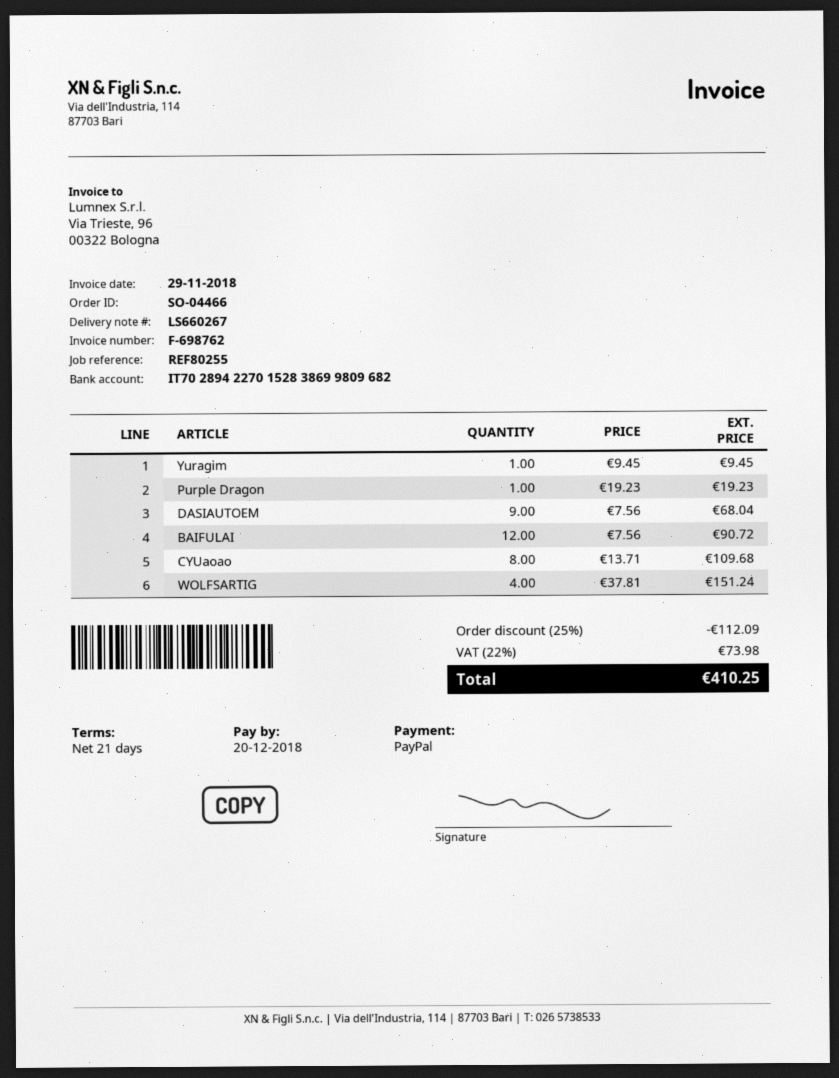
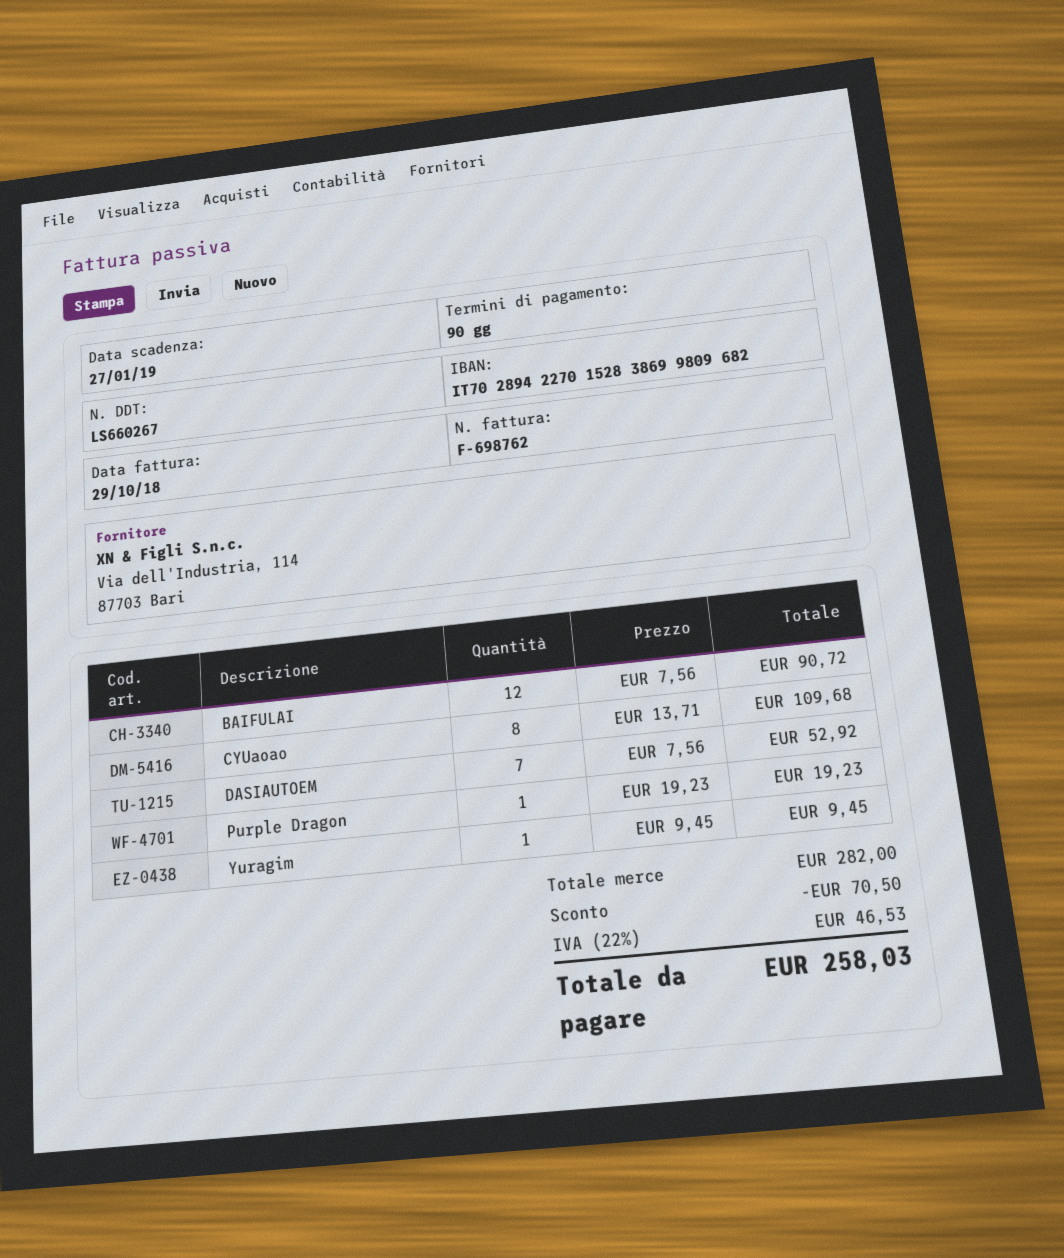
invoice date: 2018-11-29 -> 2018-10-29
payment terms: 21 days -> 90 days
due date: 2018-12-20 -> 2019-01-27
DASIAUTOEM: 9 x 7.56 = 68.04 -> 7 x 7.56 = 52.92
WOLFSARTIG: 4 x 37.81 = 151.24 -> none
discount: 112.09 -> 70.50
tax: 22% = 73.98 -> 22% = 46.53
total: 410.25 -> 258.03

